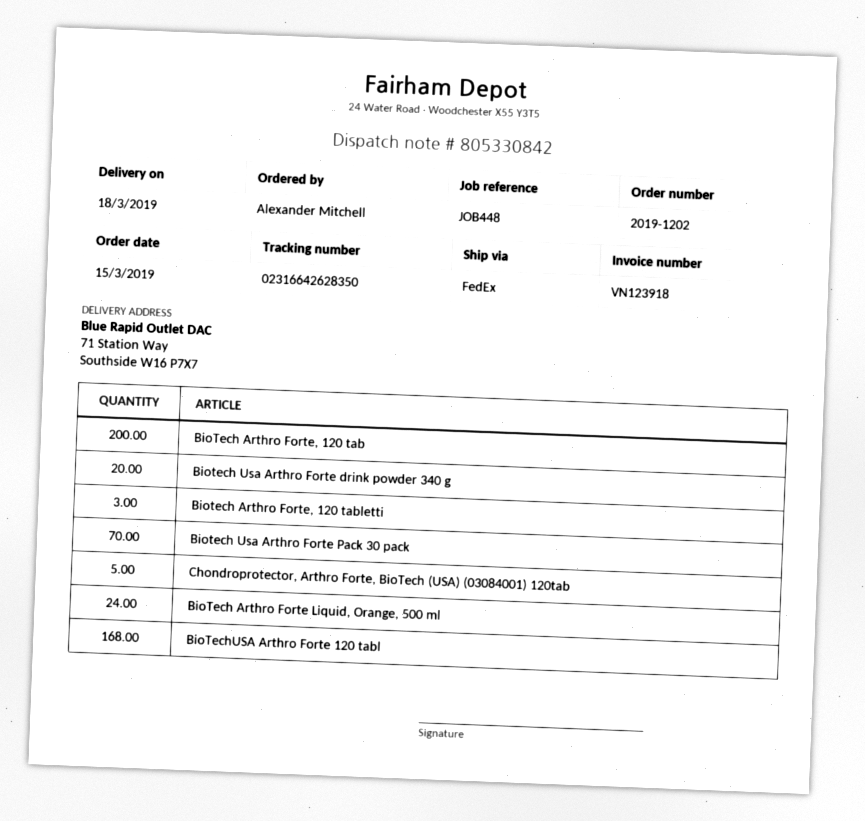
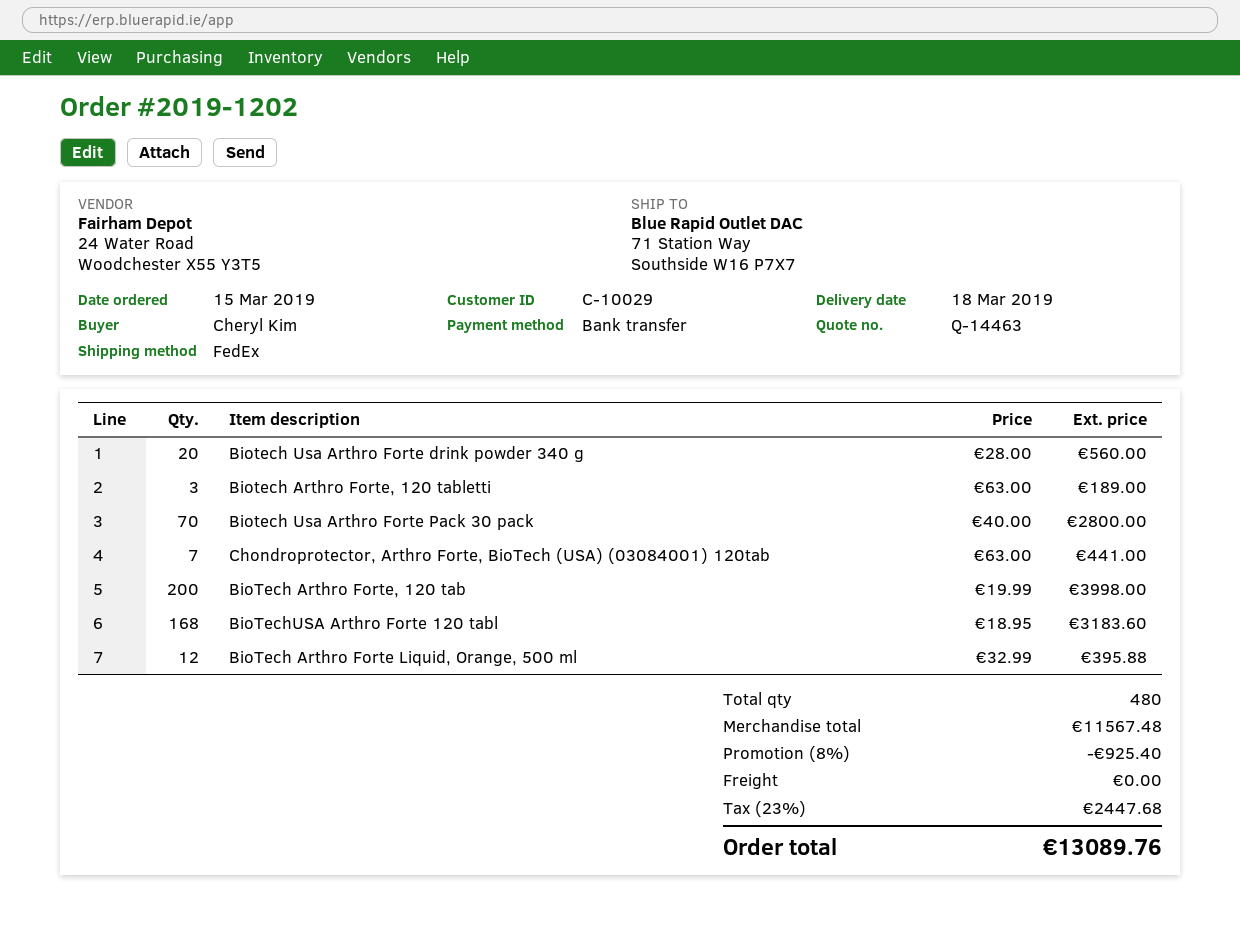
ordered by: Alexander Mitchell -> Cheryl Kim
Chondroprotector, Arthro Forte, BioTech (USA) (03084001) 120tab: 5 -> 7
BioTech Arthro Forte Liquid, Orange, 500 ml: 24 -> 12

